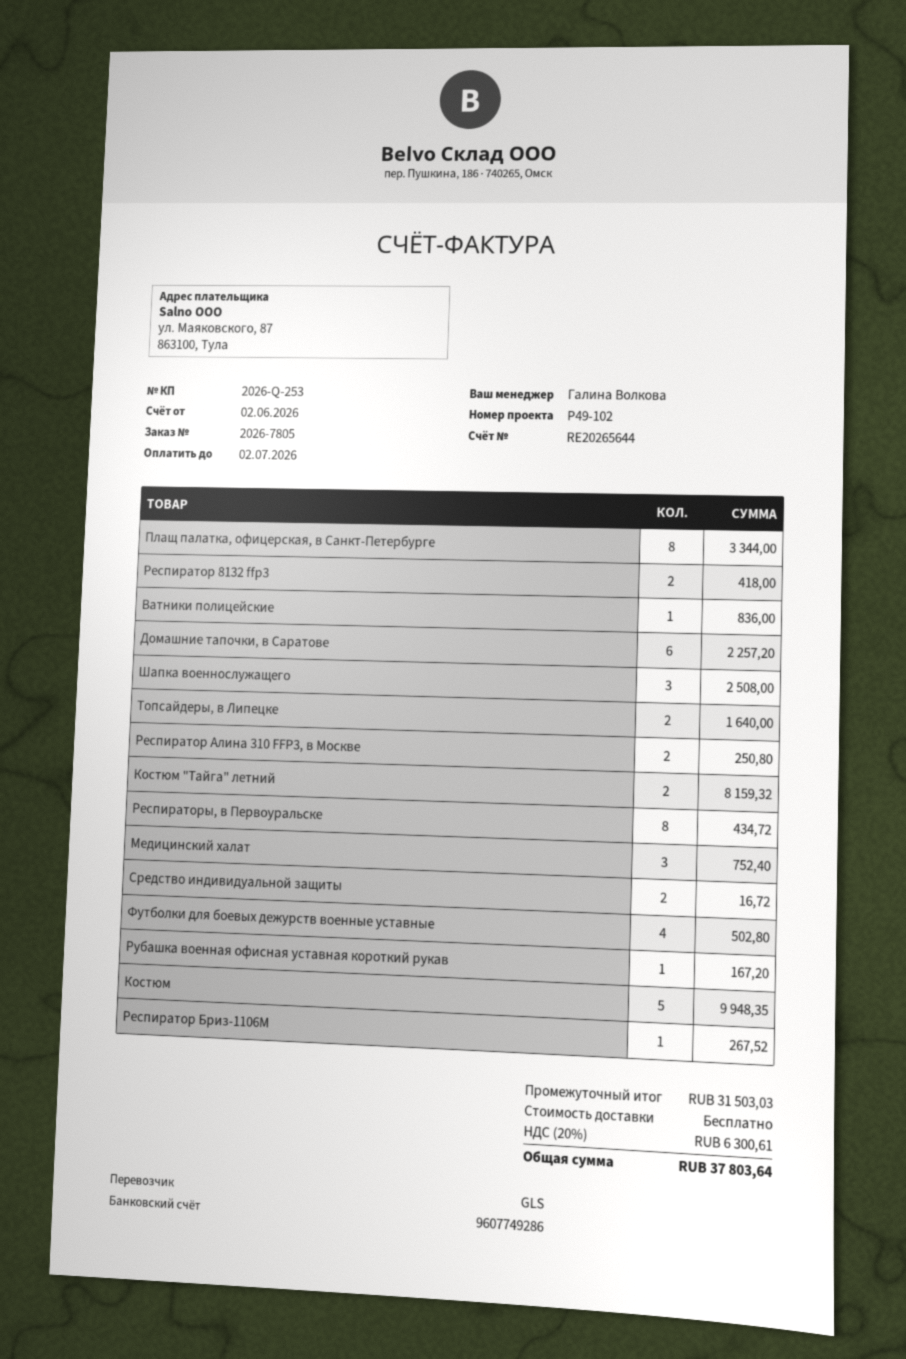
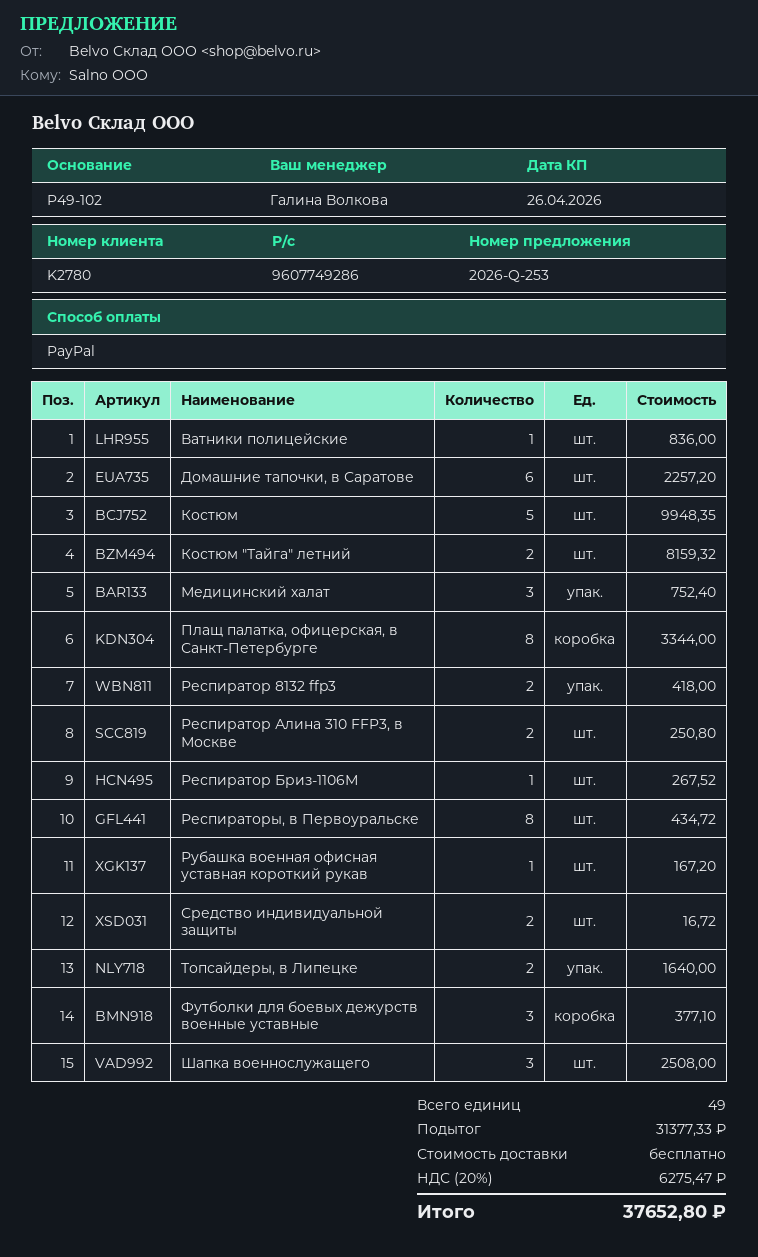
Футболки для боевых дежурств военные уставные: 4 for 502.80 -> 3 for 377.10
subtotal: 31503.03 -> 31377.33
tax: 20% = 6300.61 -> 20% = 6275.47
total: 37803.64 -> 37652.80

